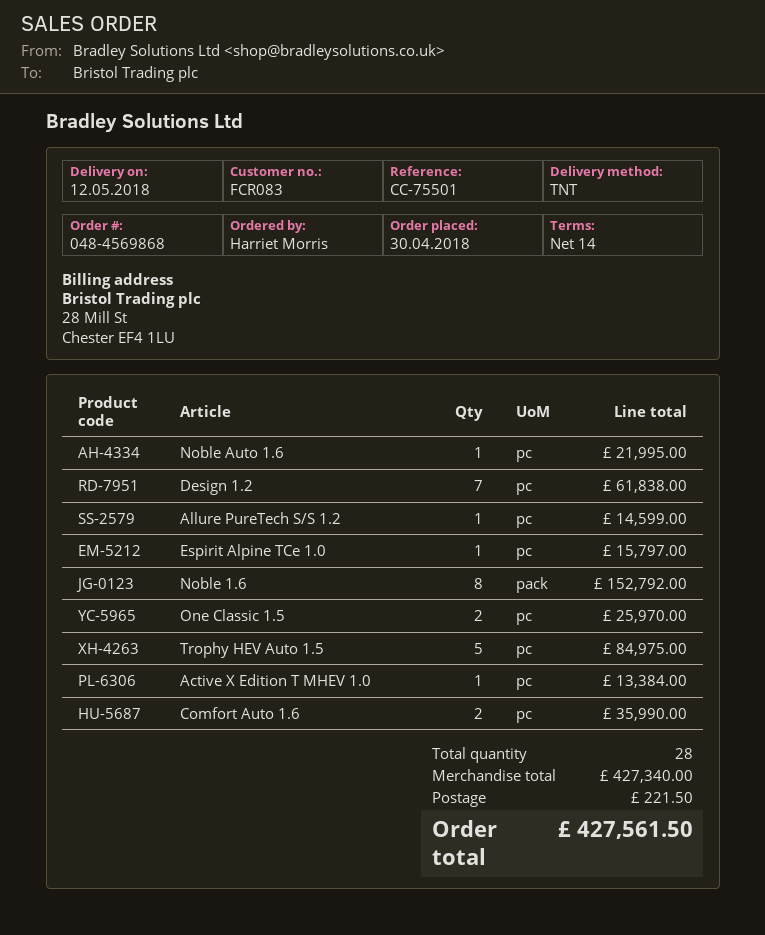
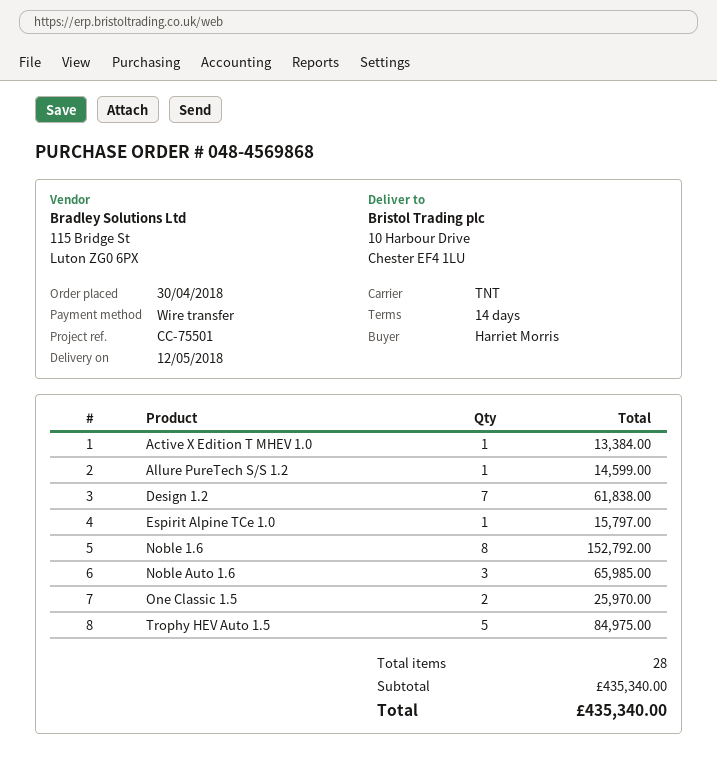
Noble Auto 1.6: 1 for 21995.00 -> 3 for 65985.00
Comfort Auto 1.6: 2 for 35990.00 -> none
subtotal: 427340.00 -> 435340.00
shipping: 221.50 -> none
total: 427561.50 -> 435340.00

